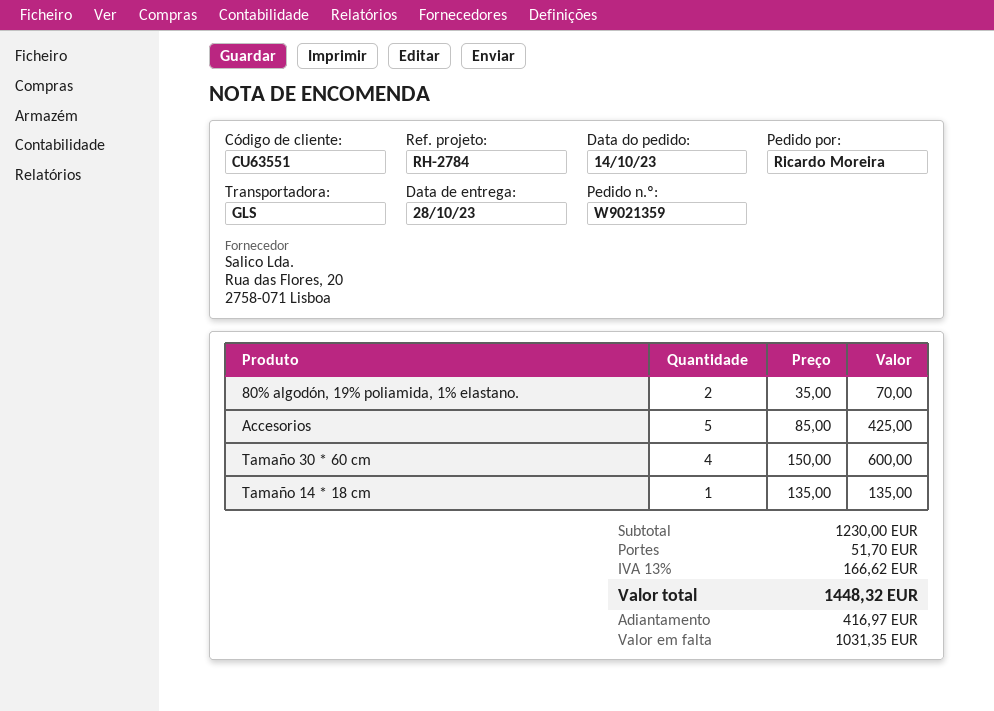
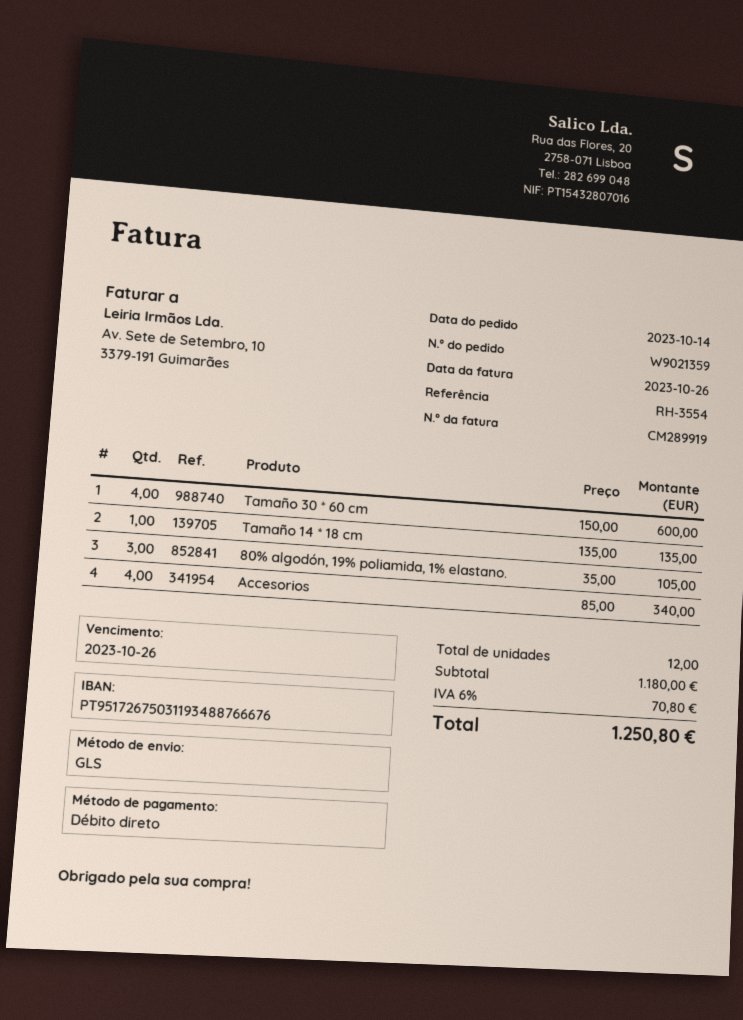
reference: RH-2784 -> RH-3554
80% algodón, 19% poliamida, 1% elastano.: 2 x 35.00 = 70.00 -> 3 x 35.00 = 105.00
Accesorios: 5 x 85.00 = 425.00 -> 4 x 85.00 = 340.00
subtotal: 1230.00 -> 1180.00
shipping: 51.70 -> none
tax: 13% = 166.62 -> 6% = 70.80
total: 1448.32 -> 1250.80

